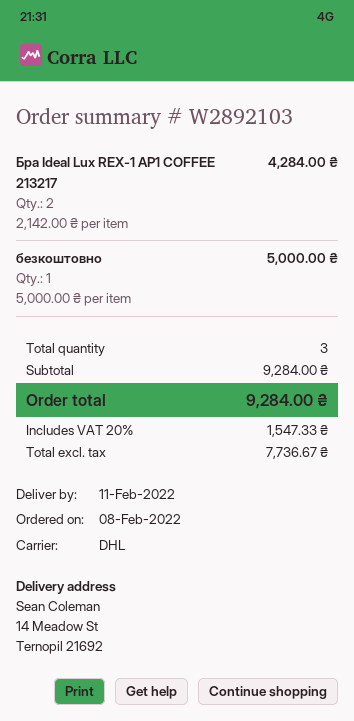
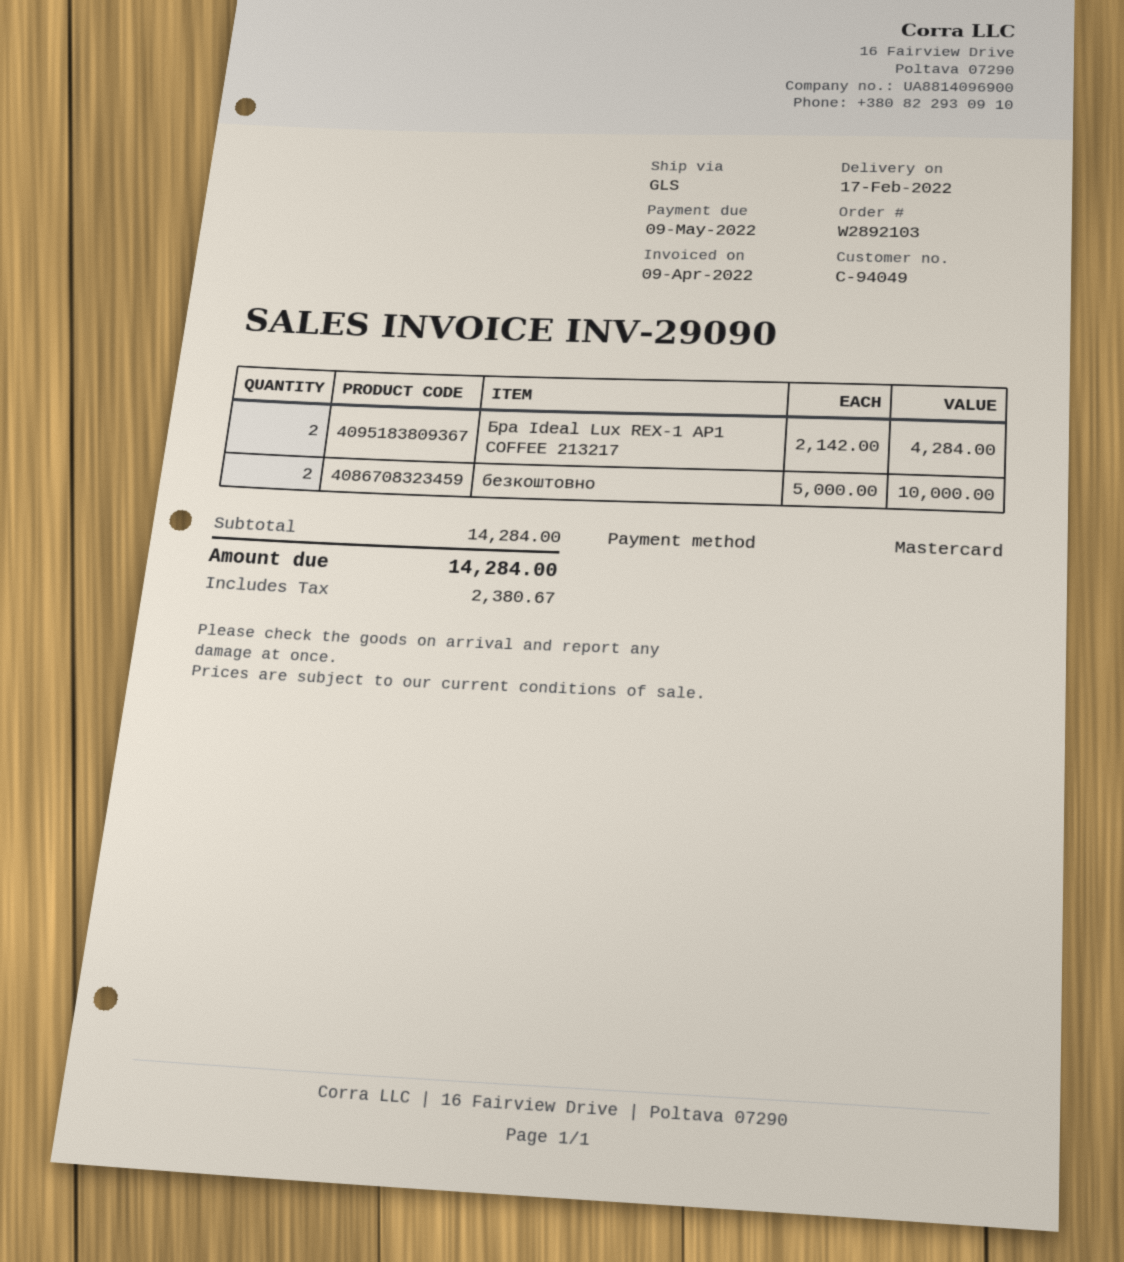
delivery date: 2022-02-11 -> 2022-02-17
shipping method: DHL -> GLS
безкоштовно: 1 x 5000.00 = 5000.00 -> 2 x 5000.00 = 10000.00
subtotal: 9284.00 -> 14284.00
tax: 1547.33 -> 2380.67
total: 9284.00 -> 14284.00

